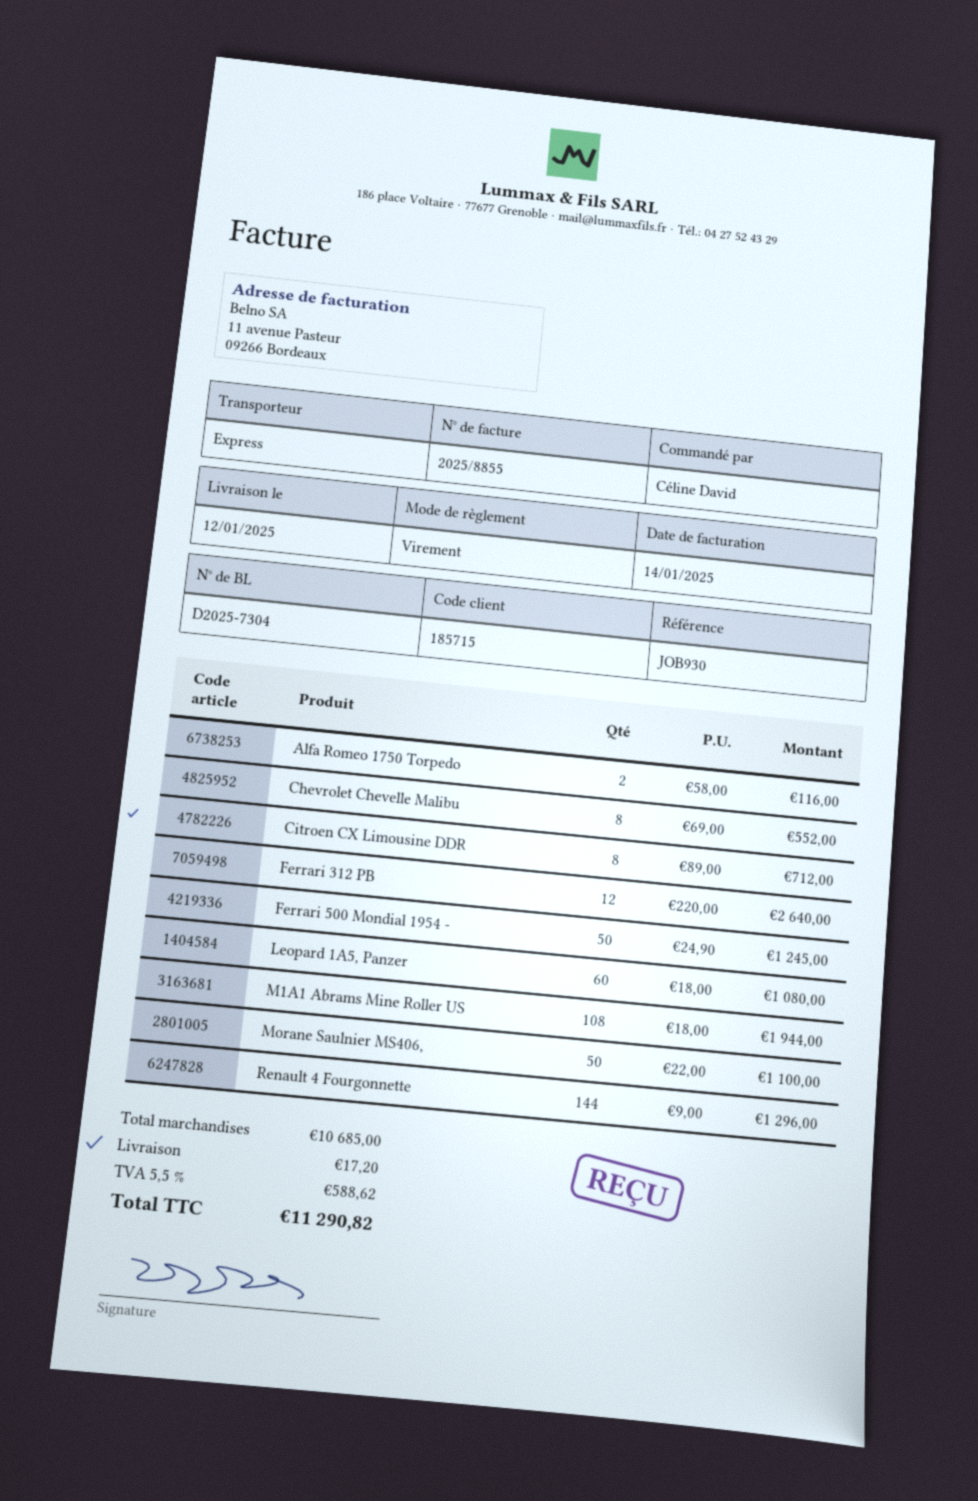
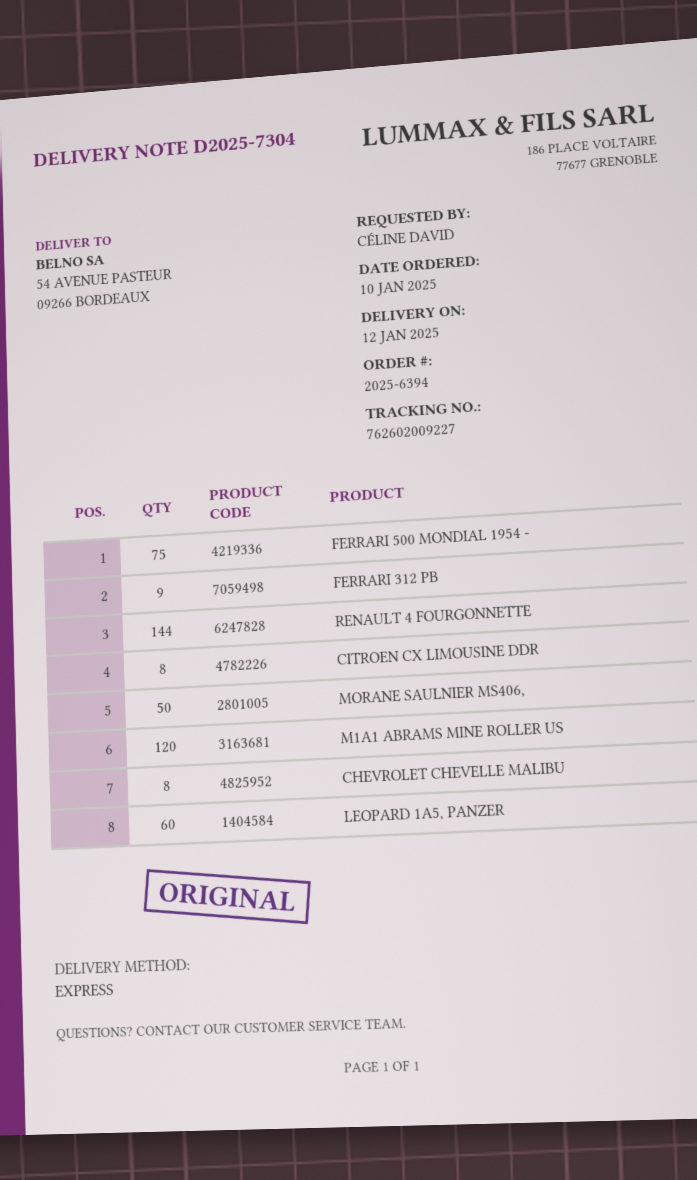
Alfa Romeo 1750 Torpedo: 2 -> none
Ferrari 312 PB: 12 -> 9
Ferrari 500 Mondial 1954 -: 50 -> 75
M1A1 Abrams Mine Roller US: 108 -> 120

